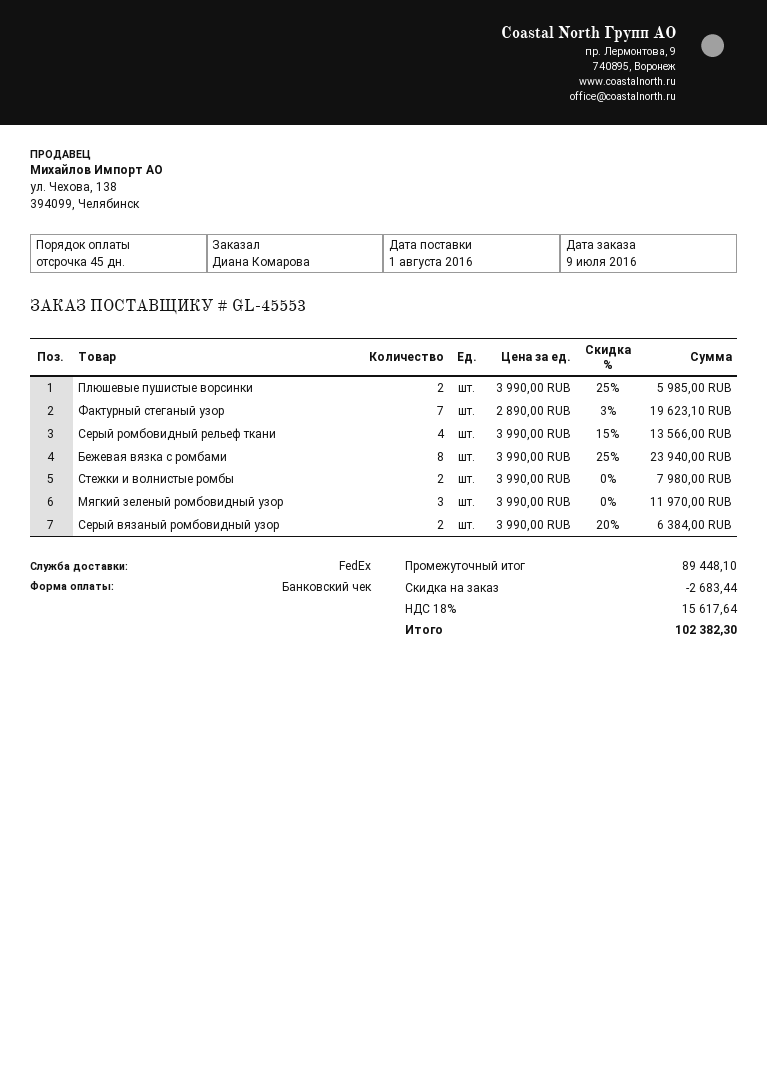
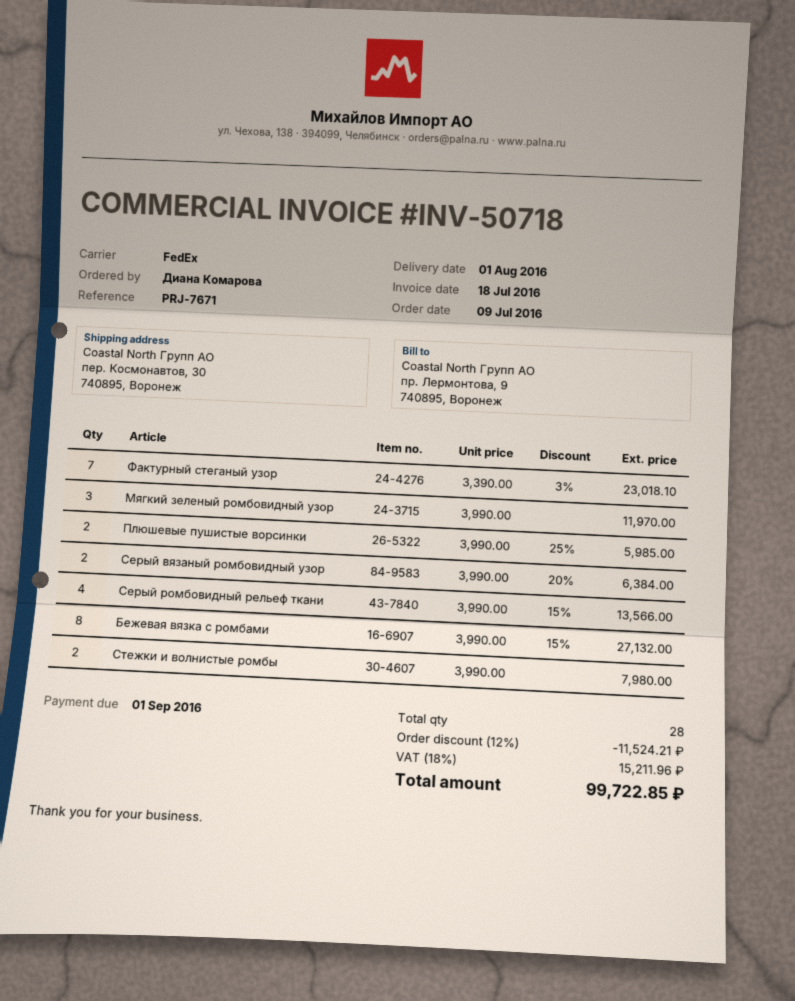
Фактурный стеганый узор: 7 x 2890.00 - 3% = 19623.10 -> 7 x 3390.00 - 3% = 23018.10
Бежевая вязка с ромбами: 8 x 3990.00 - 25% = 23940.00 -> 8 x 3990.00 - 15% = 27132.00
discount: 2683.44 -> 11524.21
tax: 18% = 15617.64 -> 18% = 15211.96
total: 102382.30 -> 99722.85

